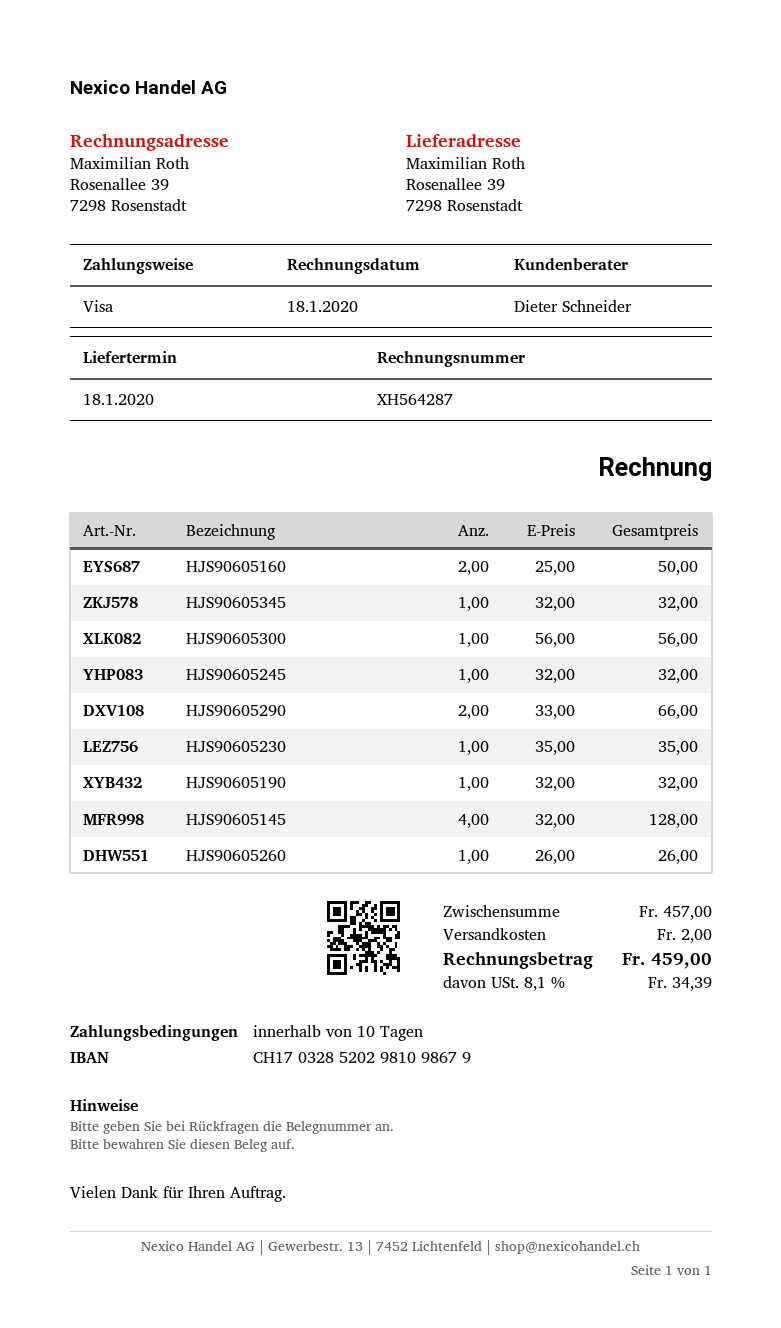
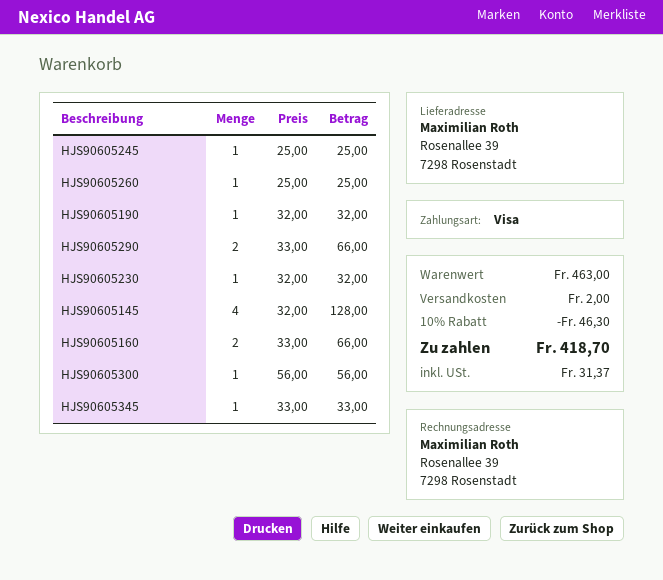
HJS90605160: 2 x 25.00 = 50.00 -> 2 x 33.00 = 66.00
HJS90605345: 1 x 32.00 = 32.00 -> 1 x 33.00 = 33.00
HJS90605245: 1 x 32.00 = 32.00 -> 1 x 25.00 = 25.00
HJS90605230: 1 x 35.00 = 35.00 -> 1 x 32.00 = 32.00
HJS90605260: 1 x 26.00 = 26.00 -> 1 x 25.00 = 25.00
subtotal: 457.00 -> 463.00
discount: none -> 10% = 46.30
tax: 34.39 -> 31.37
total: 459.00 -> 418.70

